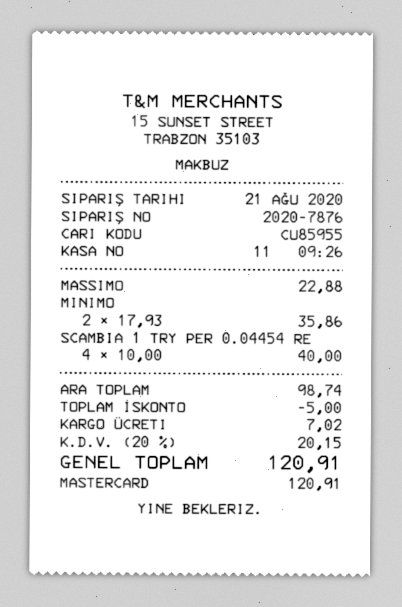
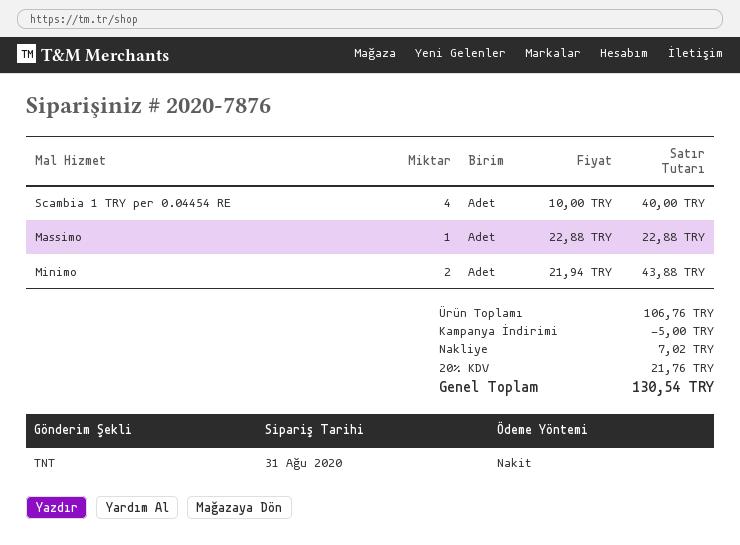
order date: 2020-08-21 -> 2020-08-31
payment method: Mastercard -> cash
MINIMO: 2 x 17.93 = 35.86 -> 2 x 21.94 = 43.88
subtotal: 98.74 -> 106.76
tax: 20% = 20.15 -> 20% = 21.76
total: 120.91 -> 130.54

